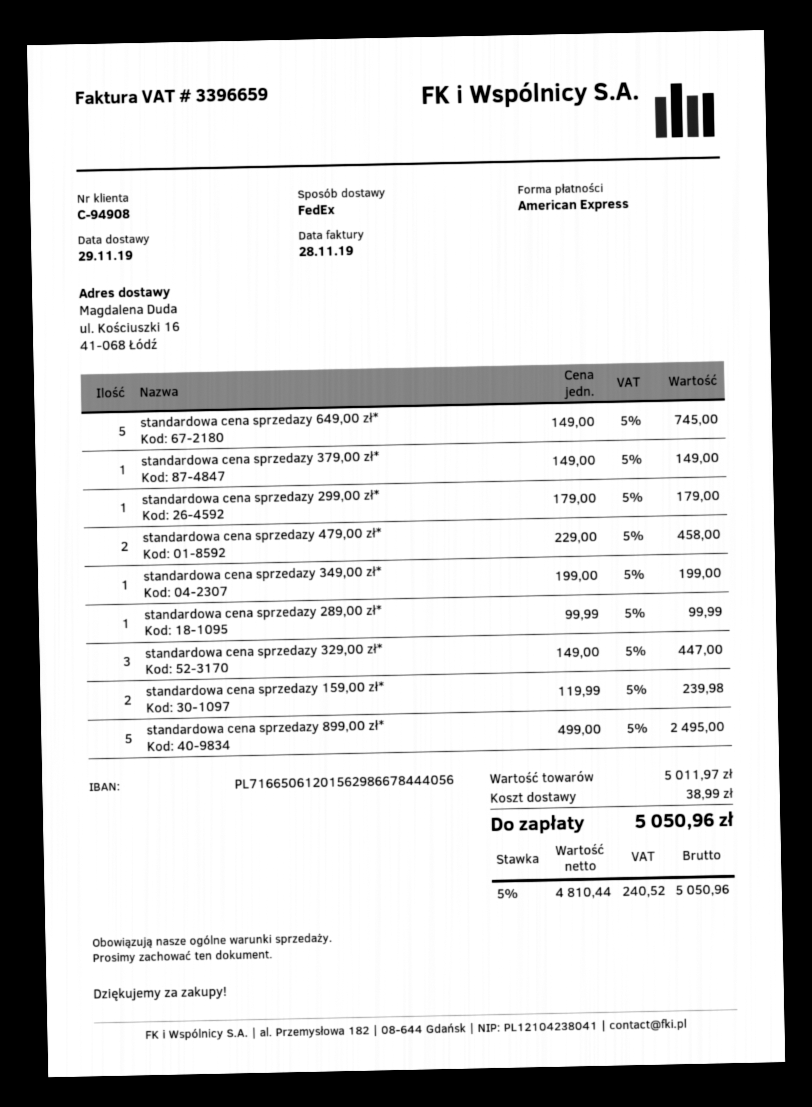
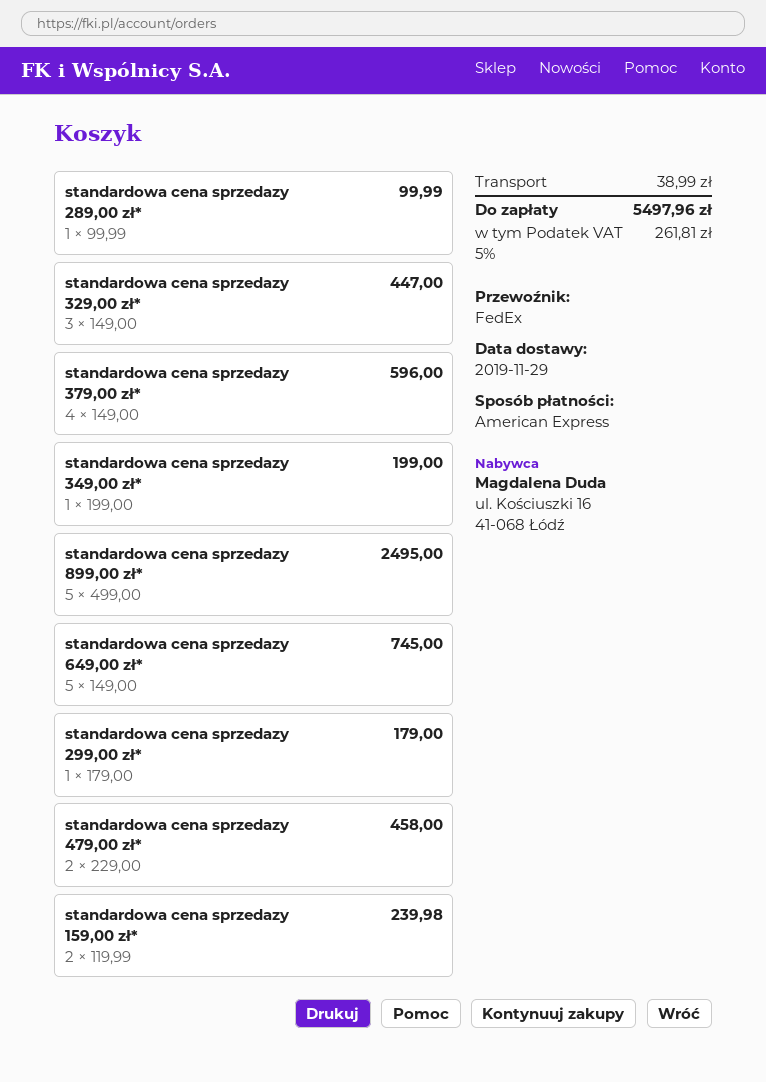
standardowa cena sprzedazy 379,00 zł*: 1 x 149.00 = 149.00 -> 4 x 149.00 = 596.00
tax: 5% = 240.52 -> 5% = 261.81
total: 5050.96 -> 5497.96

